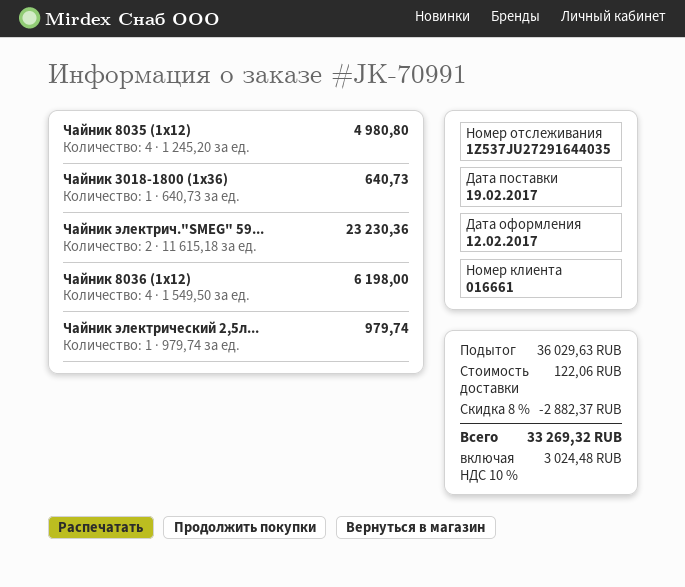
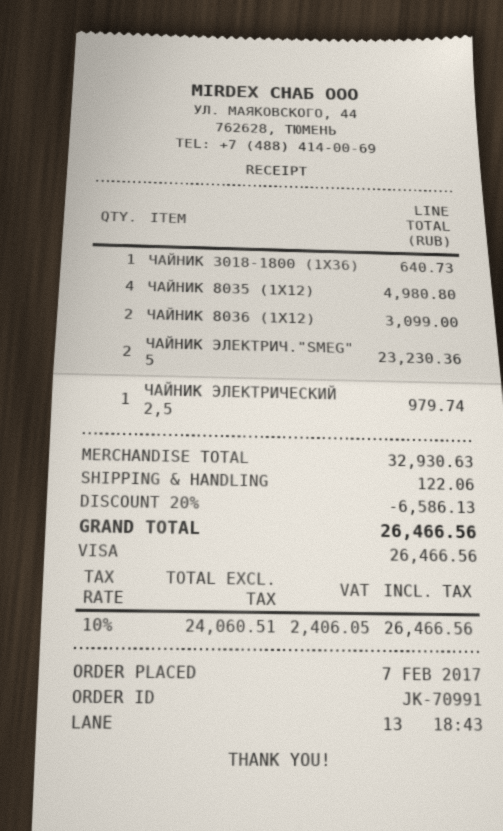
order date: 2017-02-12 -> 2017-02-07
Чайник 8036 (1х12): 4 for 6198.00 -> 2 for 3099.00
subtotal: 36029.63 -> 32930.63
discount: 8% = 2882.37 -> 20% = 6586.13
tax: 10% = 3024.48 -> 10% = 2406.05
total: 33269.32 -> 26466.56

